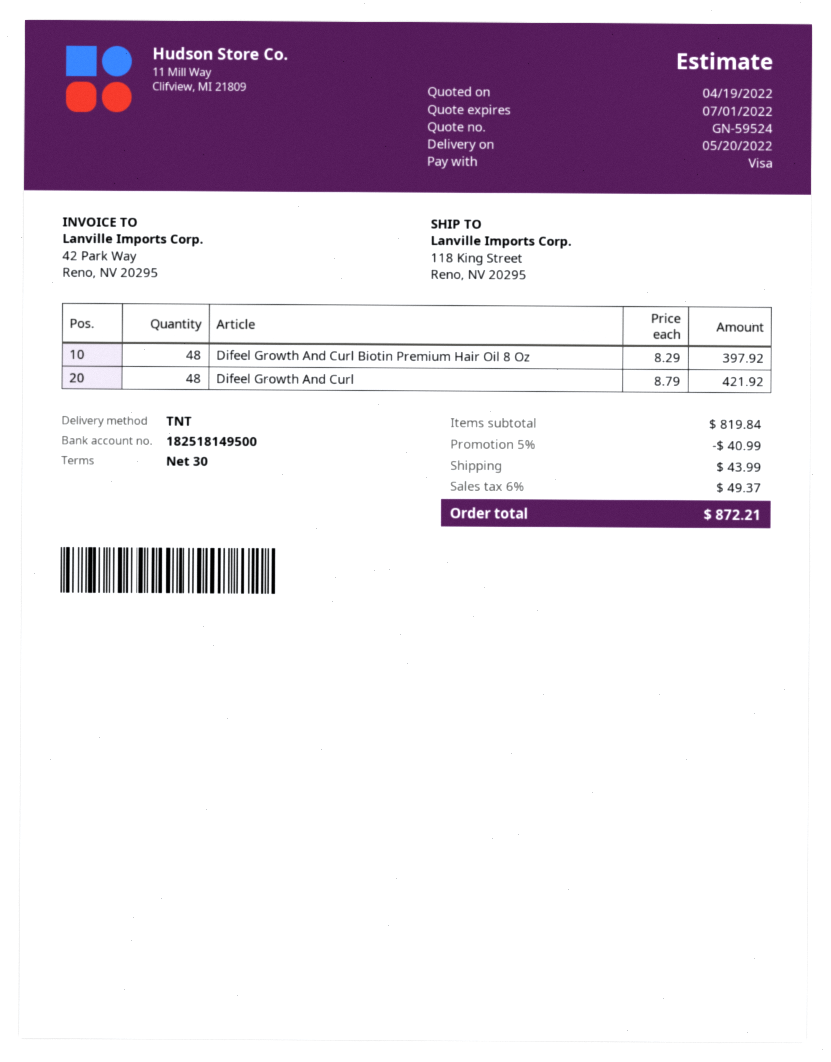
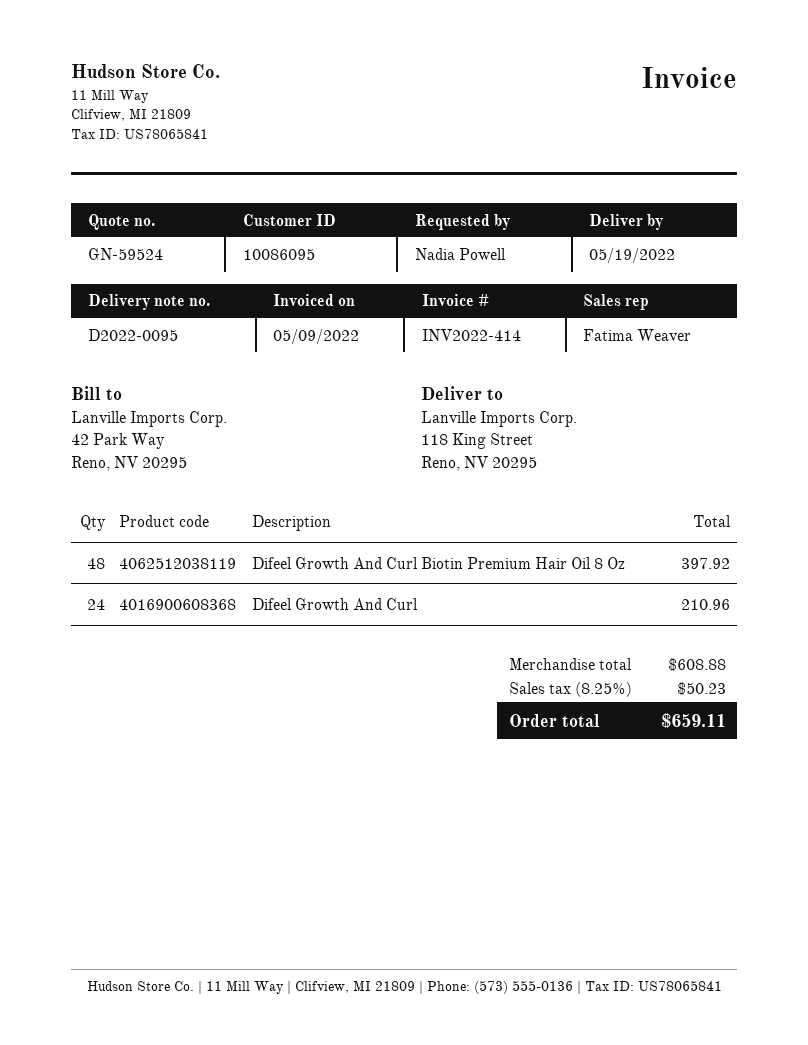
delivery date: 2022-05-20 -> 2022-05-19
Difeel Growth And Curl: 48 for 421.92 -> 24 for 210.96
subtotal: 819.84 -> 608.88
discount: 5% = 40.99 -> none
shipping: 43.99 -> none
tax: 6% = 49.37 -> 8.25% = 50.23
total: 872.21 -> 659.11

